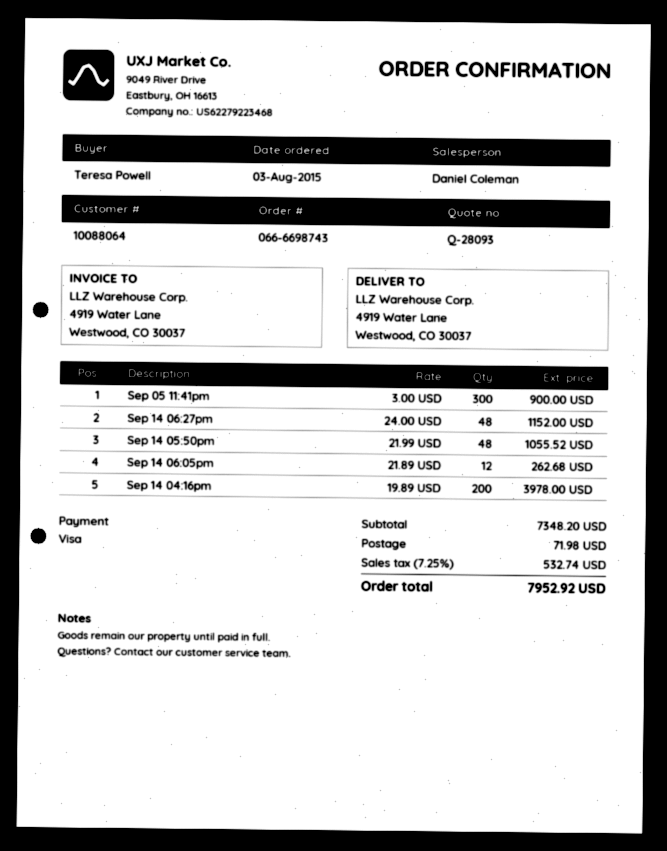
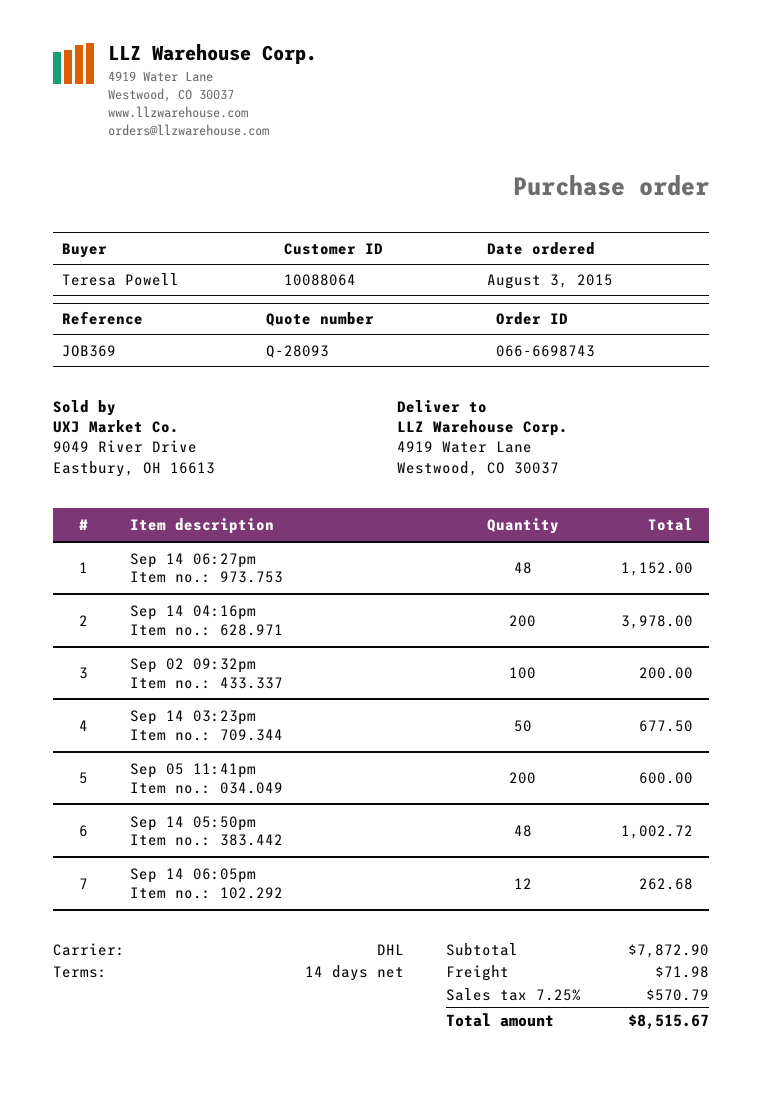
Sep 05 11:41pm: 300 for 900.00 -> 200 for 600.00
Sep 14 05:50pm: 48 for 1055.52 -> 48 for 1002.72
Sep 02 09:32pm: none -> 100 for 200.00
Sep 14 03:23pm: none -> 50 for 677.50
subtotal: 7348.20 -> 7872.90
tax: 7.25% = 532.74 -> 7.25% = 570.79
total: 7952.92 -> 8515.67

